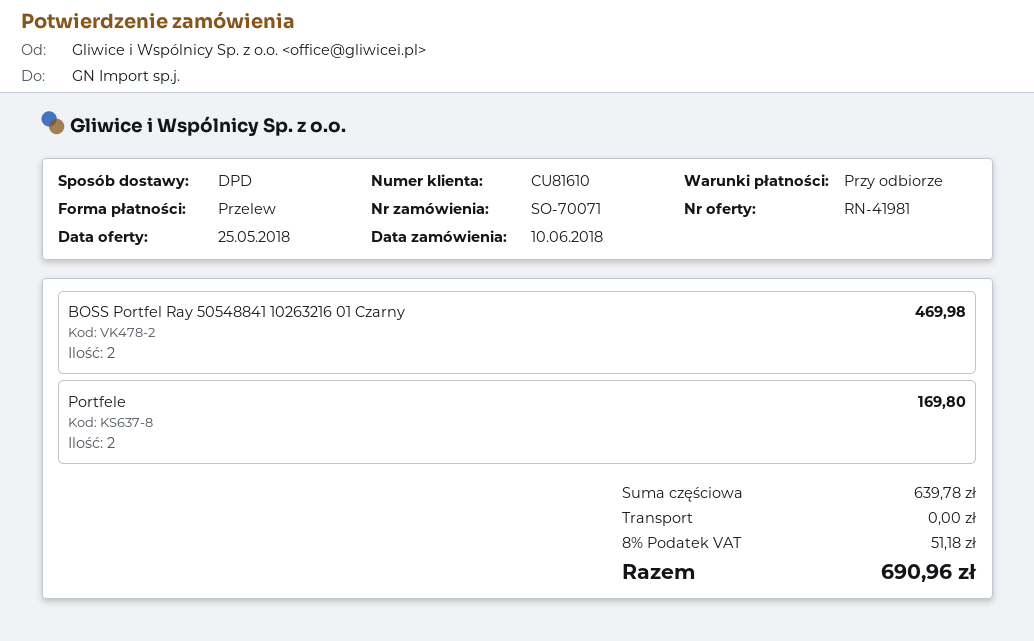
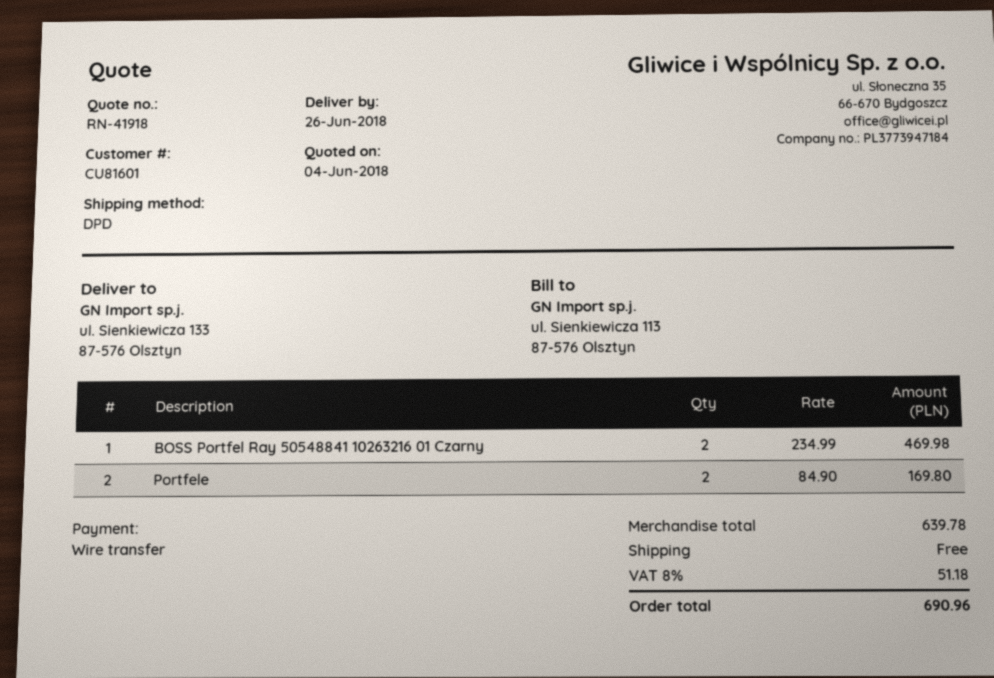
quote number: RN-41981 -> RN-41918
quote date: 2018-05-25 -> 2018-06-04
customer number: CU81610 -> CU81601

